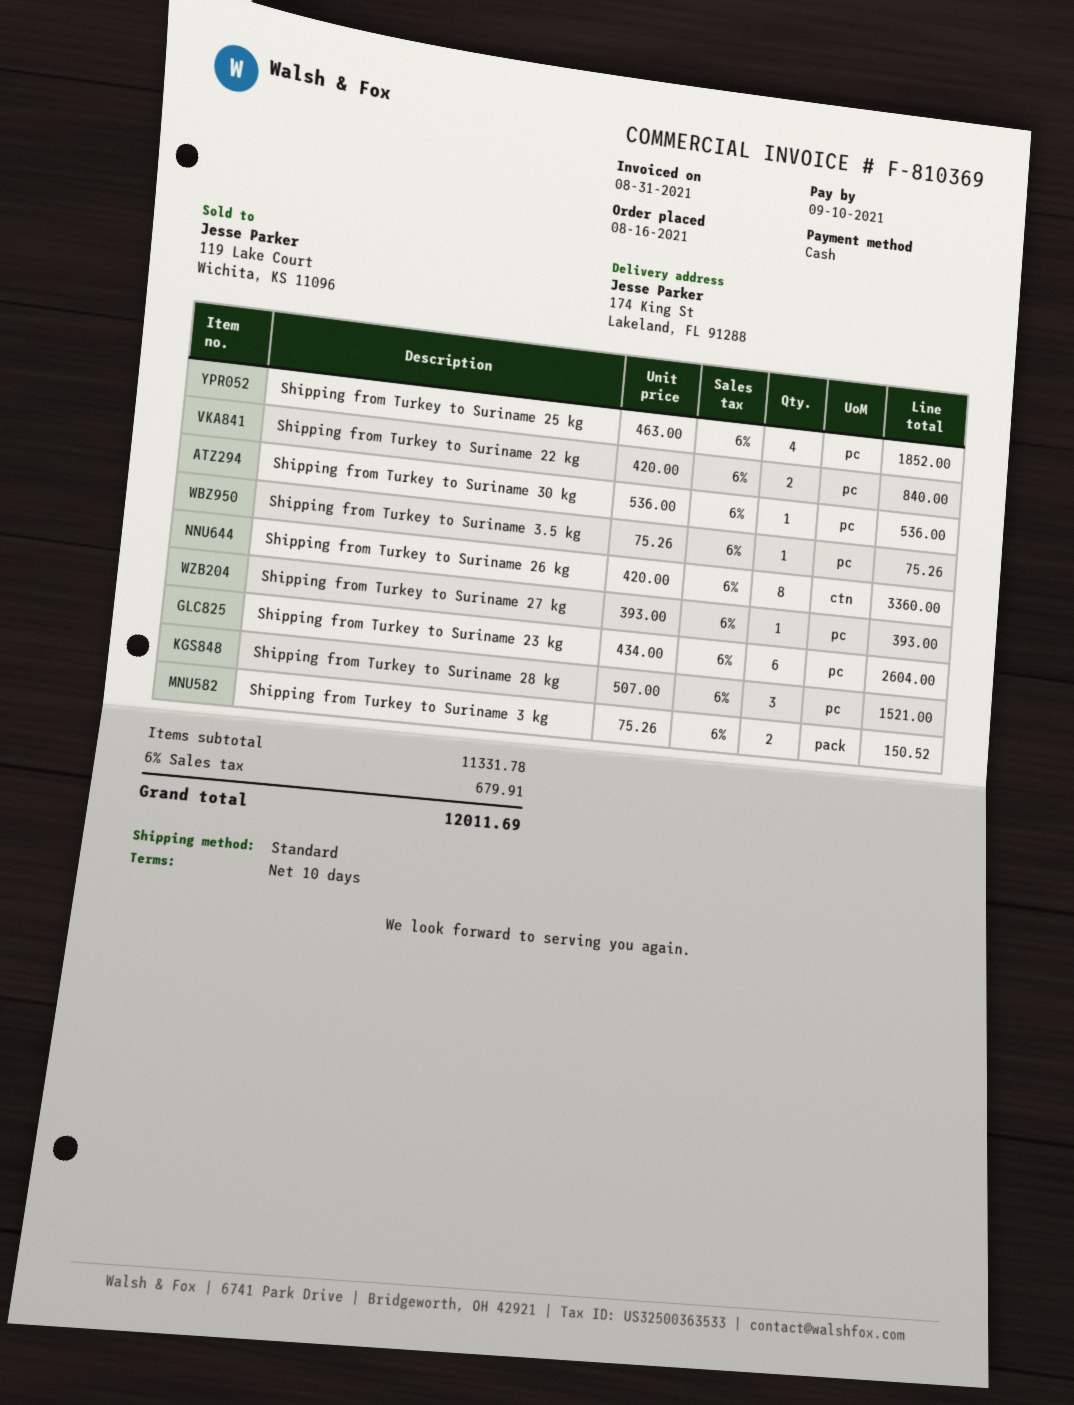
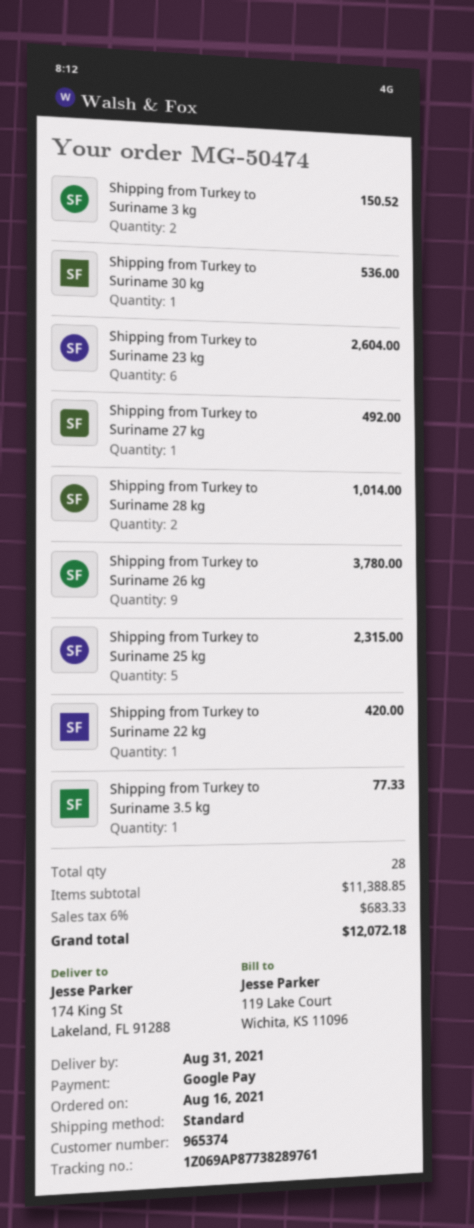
payment method: cash -> Google Pay
Shipping from Turkey to Suriname 25 kg: 4 for 1852.00 -> 5 for 2315.00
Shipping from Turkey to Suriname 22 kg: 2 for 840.00 -> 1 for 420.00
Shipping from Turkey to Suriname 3.5 kg: 1 for 75.26 -> 1 for 77.33
Shipping from Turkey to Suriname 26 kg: 8 for 3360.00 -> 9 for 3780.00
Shipping from Turkey to Suriname 27 kg: 1 for 393.00 -> 1 for 492.00
Shipping from Turkey to Suriname 28 kg: 3 for 1521.00 -> 2 for 1014.00
subtotal: 11331.78 -> 11388.85
tax: 6% = 679.91 -> 6% = 683.33
total: 12011.69 -> 12072.18

